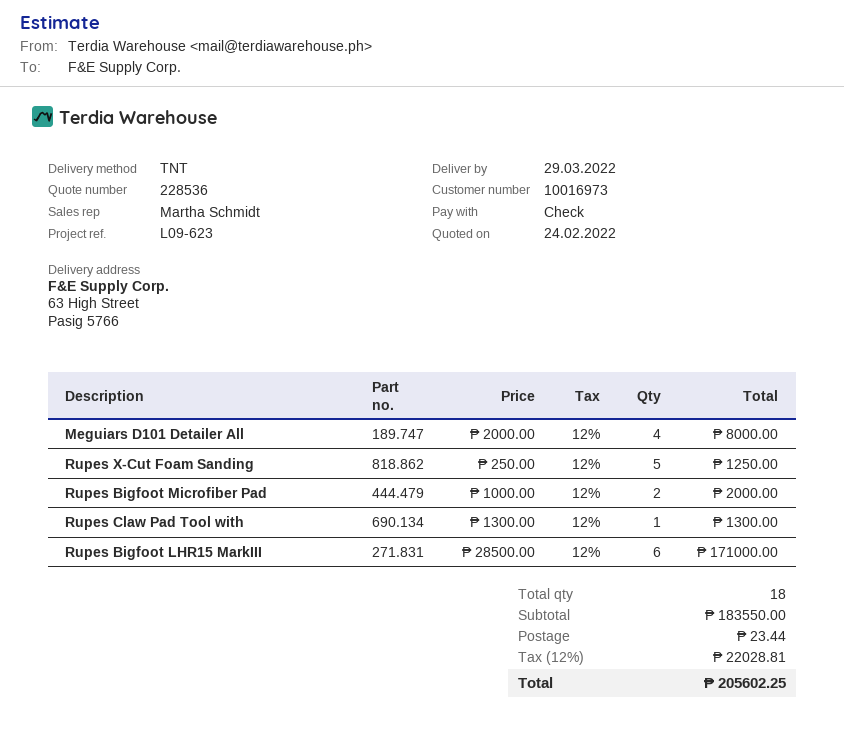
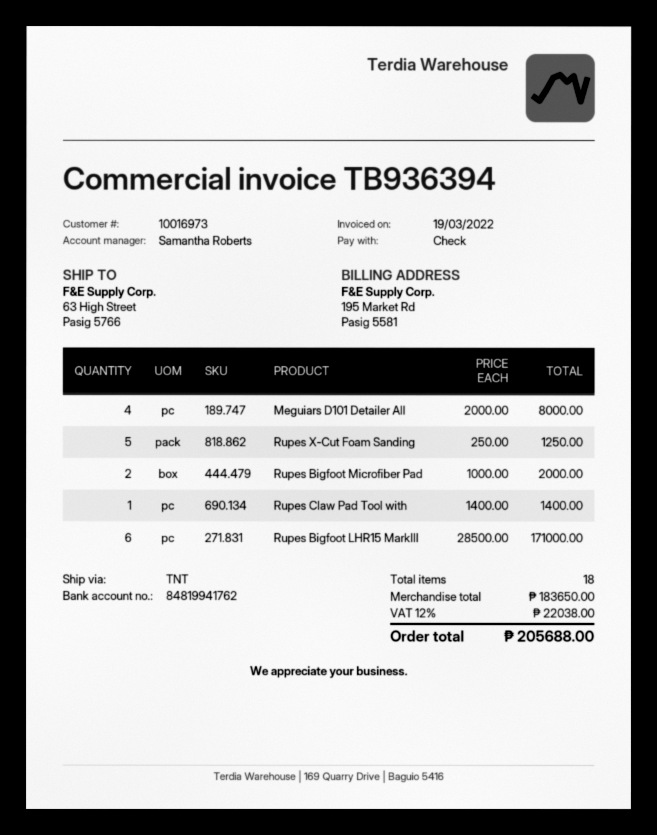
sales rep: Martha Schmidt -> Samantha Roberts
Rupes Claw Pad Tool with: 1 x 1300.00 = 1300.00 -> 1 x 1400.00 = 1400.00
subtotal: 183550.00 -> 183650.00
shipping: 23.44 -> none
tax: 12% = 22028.81 -> 12% = 22038.00
total: 205602.25 -> 205688.00

